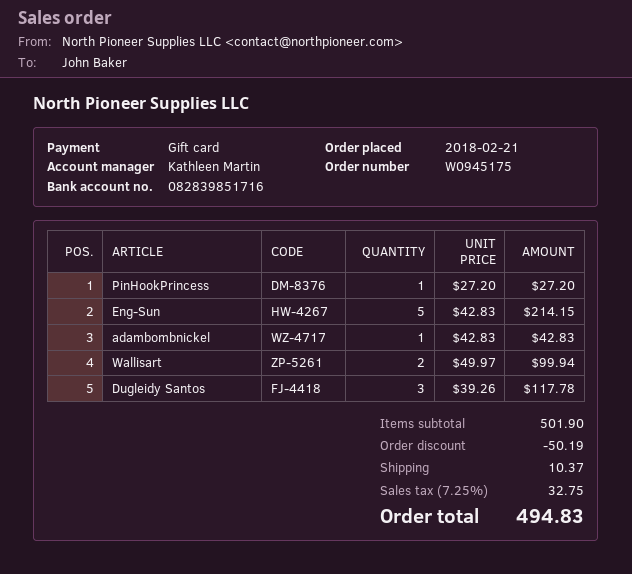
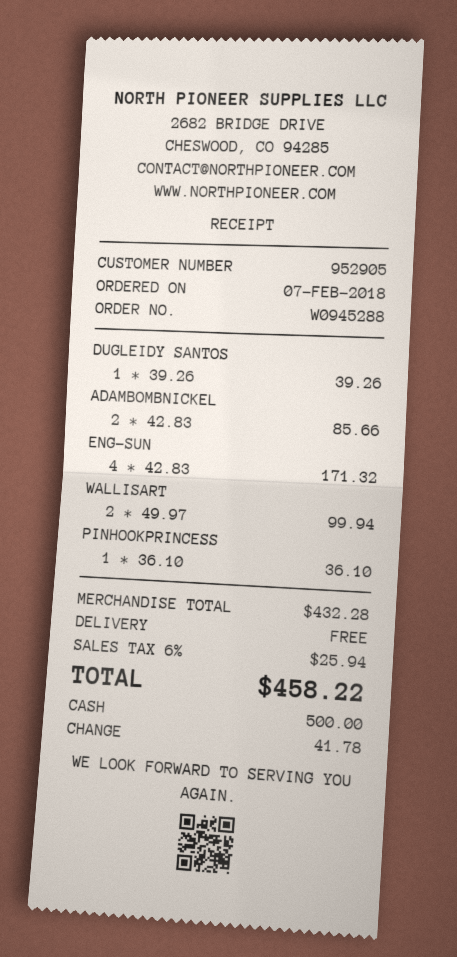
order number: W0945175 -> W0945288
order date: 2018-02-21 -> 2018-02-07
payment method: gift card -> cash
PinHookPrincess: 1 x 27.20 = 27.20 -> 1 x 36.10 = 36.10
Eng-Sun: 5 x 42.83 = 214.15 -> 4 x 42.83 = 171.32
adambombnickel: 1 x 42.83 = 42.83 -> 2 x 42.83 = 85.66
Dugleidy Santos: 3 x 39.26 = 117.78 -> 1 x 39.26 = 39.26
subtotal: 501.90 -> 432.28
discount: 50.19 -> none
shipping: 10.37 -> 0.00
tax: 7.25% = 32.75 -> 6% = 25.94
total: 494.83 -> 458.22

